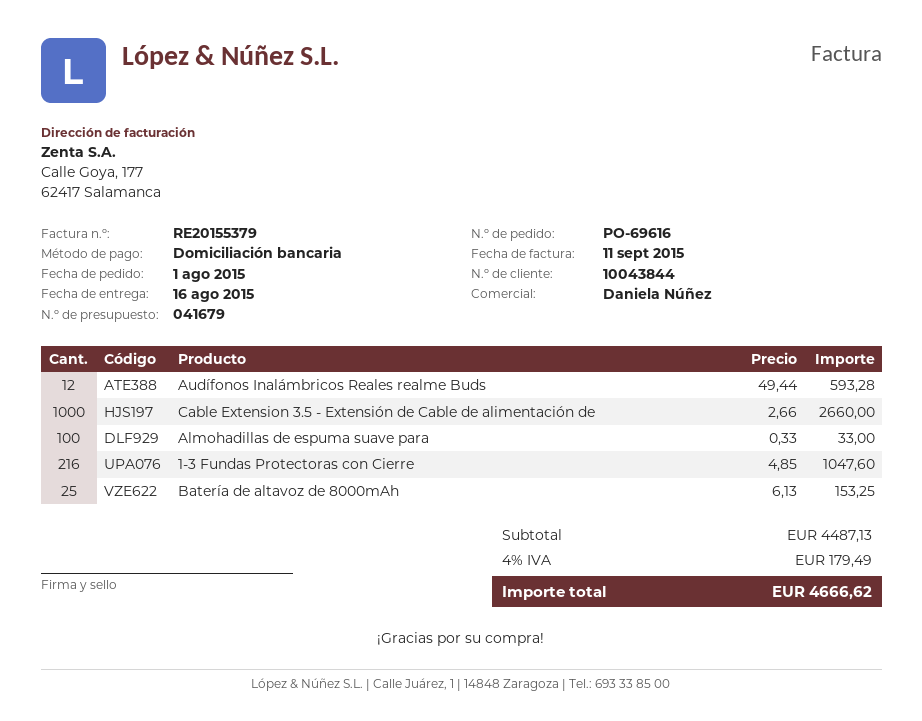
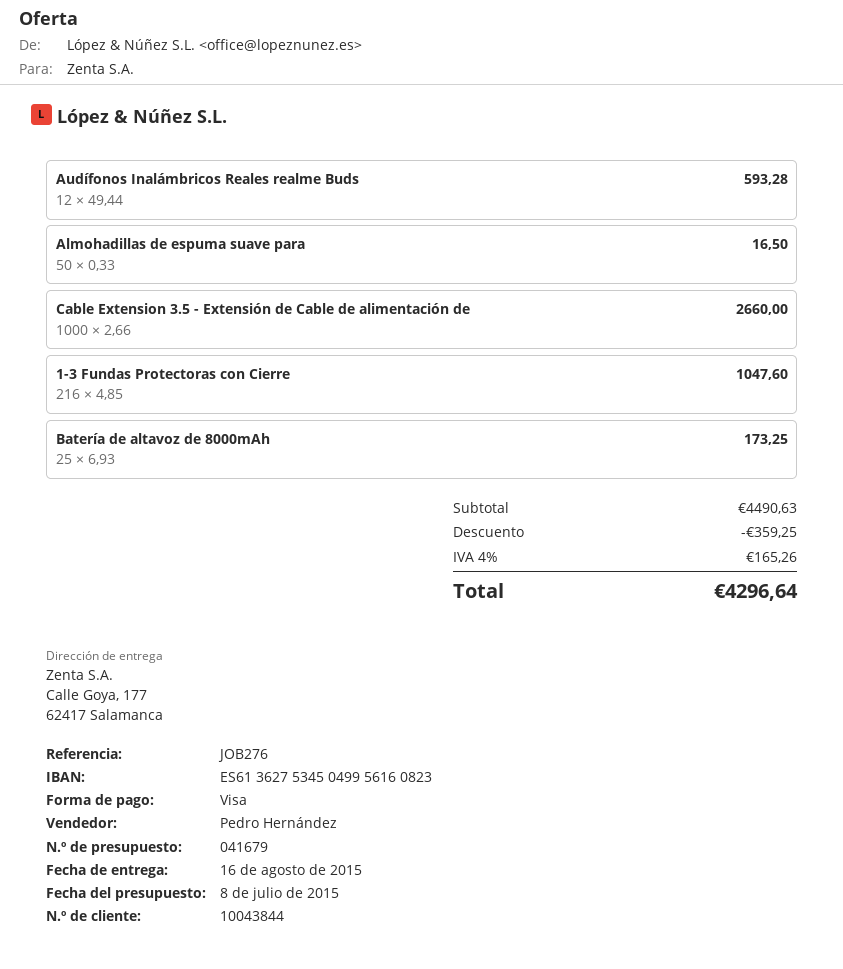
sales rep: Daniela Núñez -> Pedro Hernández
payment method: direct debit -> Visa
Almohadillas de espuma suave para: 100 x 0.33 = 33.00 -> 50 x 0.33 = 16.50
Batería de altavoz de 8000mAh: 25 x 6.13 = 153.25 -> 25 x 6.93 = 173.25
subtotal: 4487.13 -> 4490.63
discount: none -> 359.25
tax: 4% = 179.49 -> 4% = 165.26
total: 4666.62 -> 4296.64

